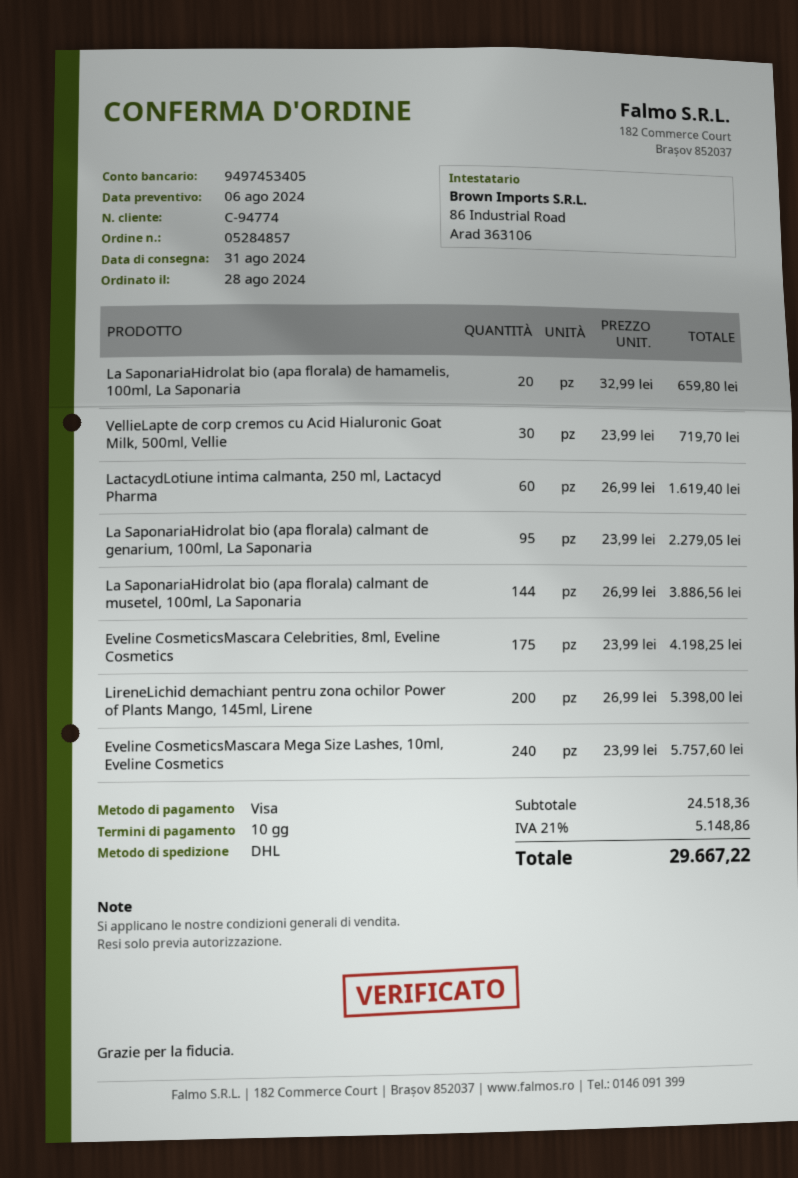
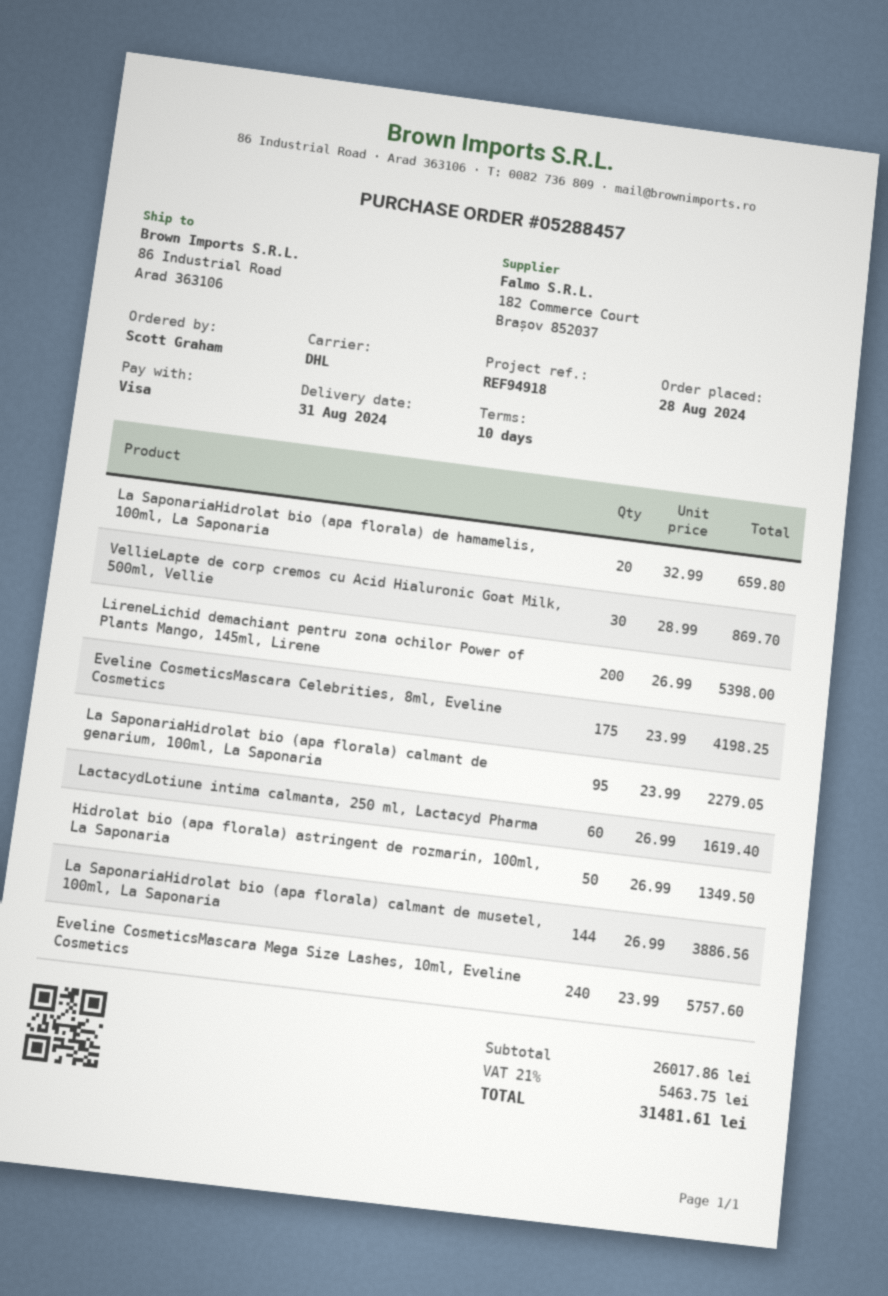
order number: 05284857 -> 05288457
VellieLapte de corp cremos cu Acid Hialuronic Goat Milk, 500ml, Vellie: 30 x 23.99 = 719.70 -> 30 x 28.99 = 869.70
Hidrolat bio (apa florala) astringent de rozmarin, 100ml, La Saponaria: none -> 50 x 26.99 = 1349.50
subtotal: 24518.36 -> 26017.86
tax: 21% = 5148.86 -> 21% = 5463.75
total: 29667.22 -> 31481.61

